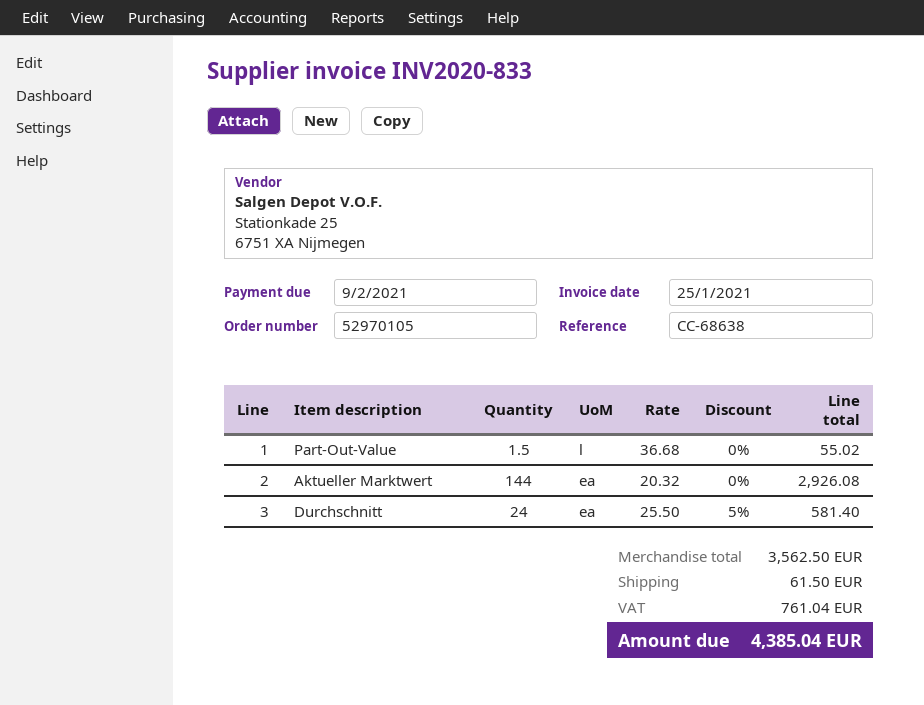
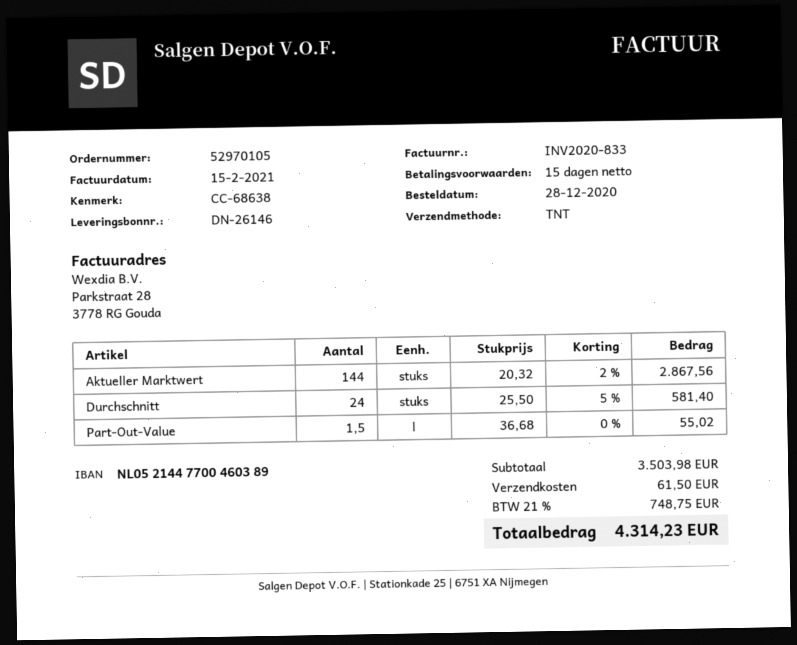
invoice date: 2021-01-25 -> 2021-02-15
Aktueller Marktwert: 144 x 20.32 = 2926.08 -> 144 x 20.32 - 2% = 2867.56
subtotal: 3562.50 -> 3503.98
tax: 761.04 -> 748.75
total: 4385.04 -> 4314.23

